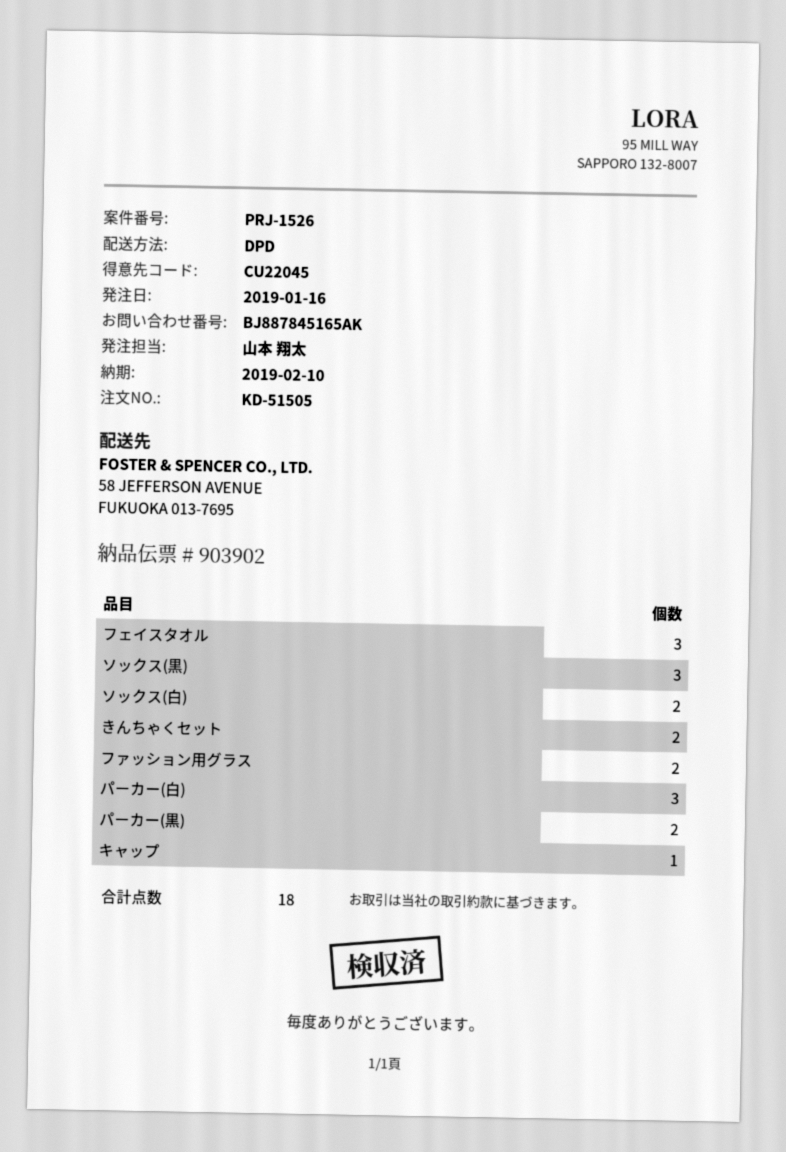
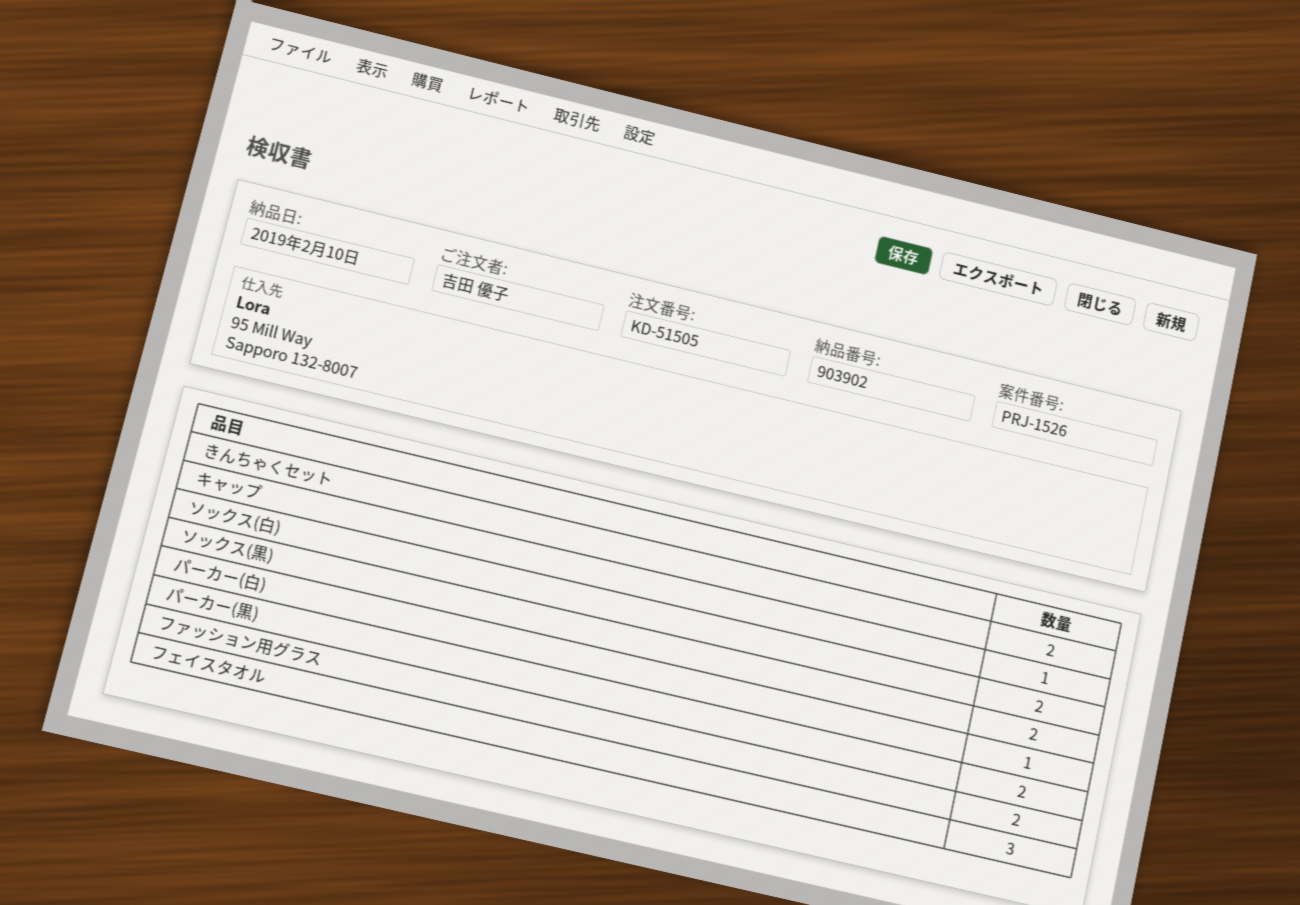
ordered by: 山本 翔太 -> 吉田 優子
ソックス(黒): 3 -> 2
パーカー(白): 3 -> 1

